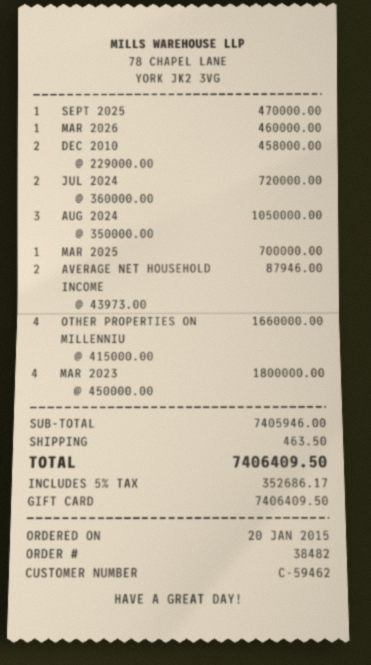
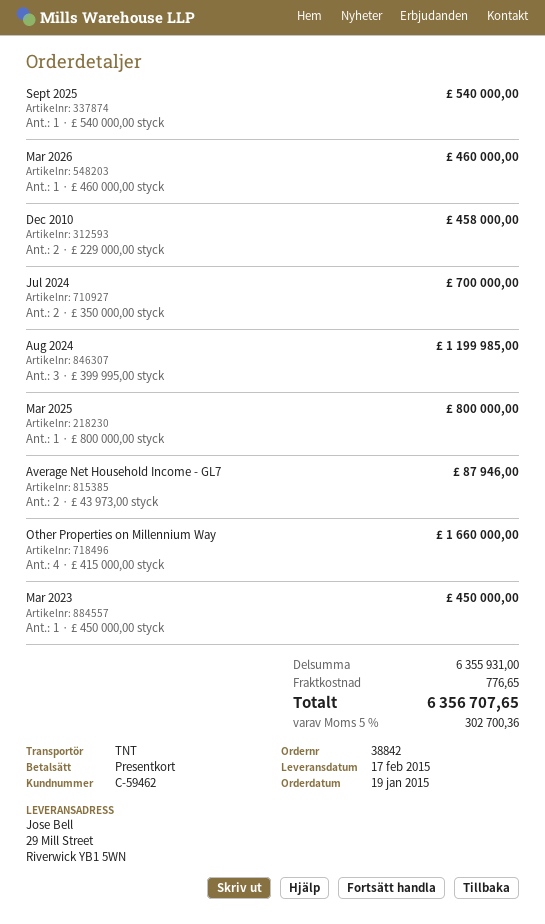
order number: 38482 -> 38842
order date: 2015-01-20 -> 2015-01-19
SEPT 2025: 1 x 470000.00 = 470000.00 -> 1 x 540000.00 = 540000.00
JUL 2024: 2 x 360000.00 = 720000.00 -> 2 x 350000.00 = 700000.00
AUG 2024: 3 x 350000.00 = 1050000.00 -> 3 x 399995.00 = 1199985.00
MAR 2025: 1 x 700000.00 = 700000.00 -> 1 x 800000.00 = 800000.00
MAR 2023: 4 x 450000.00 = 1800000.00 -> 1 x 450000.00 = 450000.00
subtotal: 7405946.00 -> 6355931.00
shipping: 463.50 -> 776.65
tax: 5% = 352686.17 -> 5% = 302700.36
total: 7406409.50 -> 6356707.65

